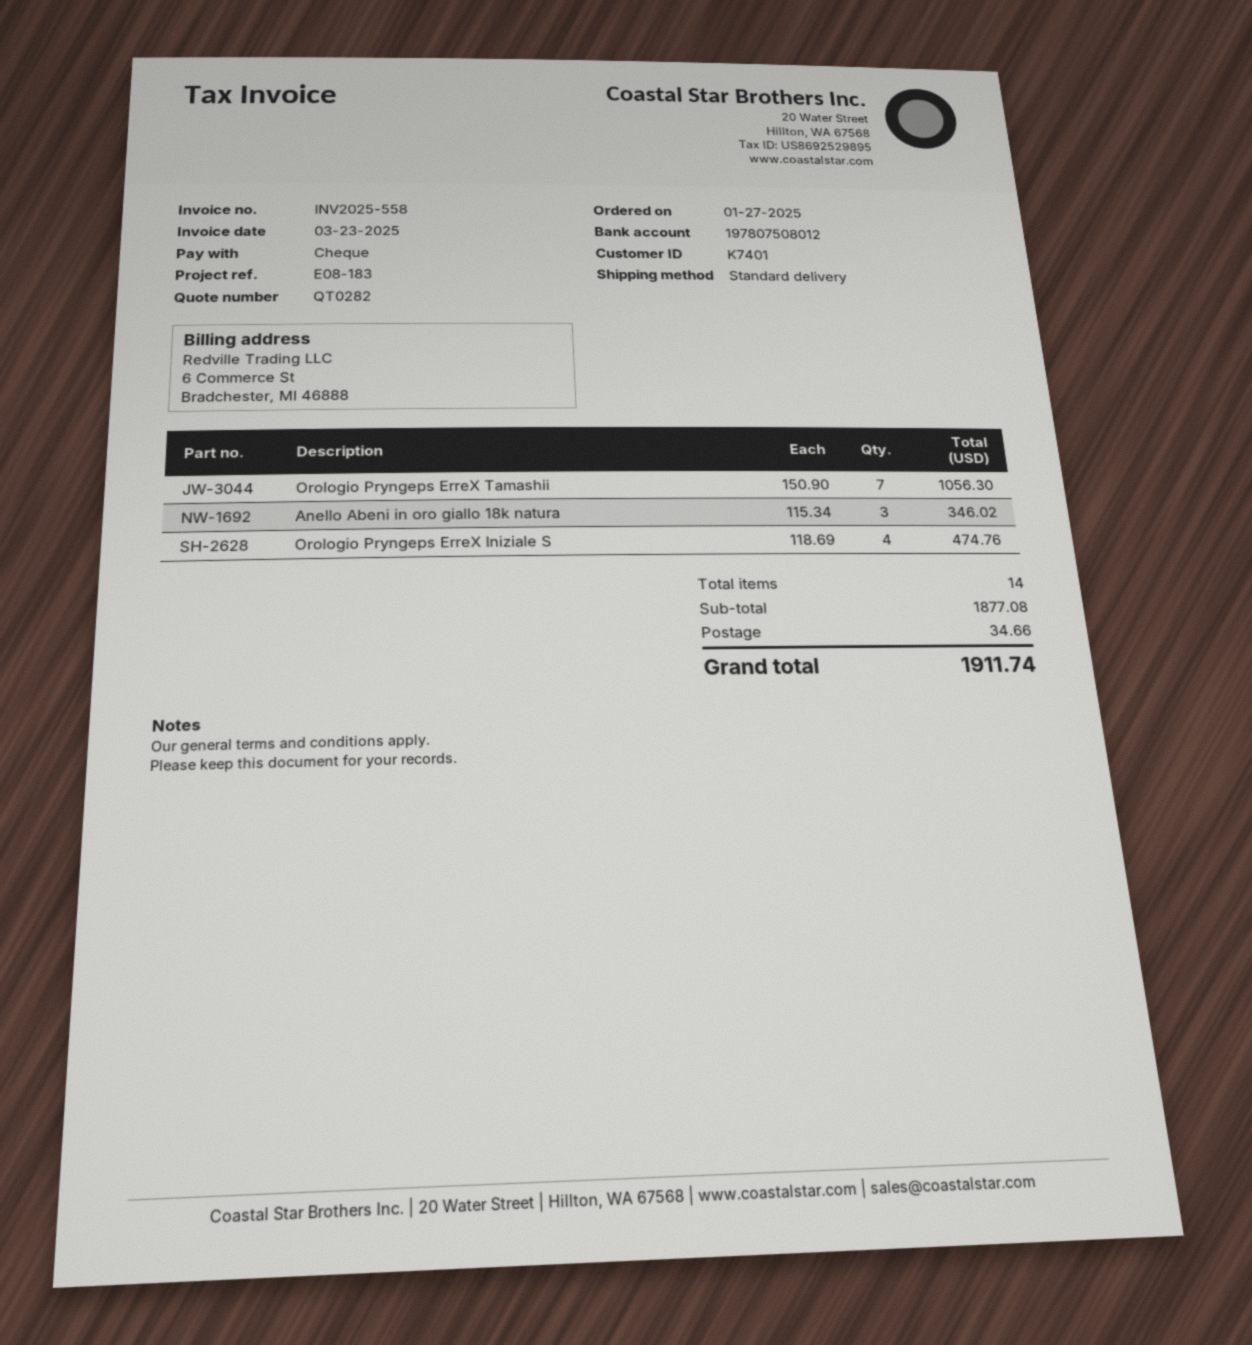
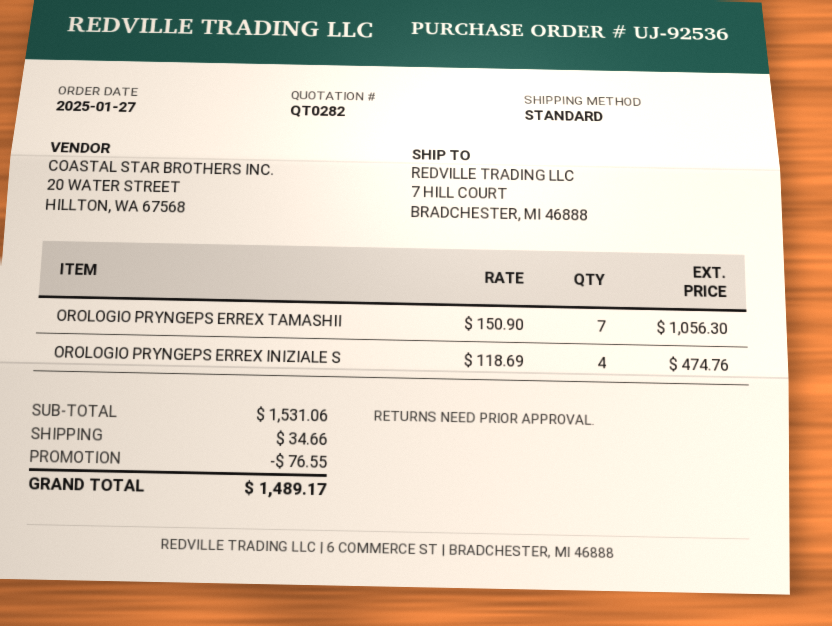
Anello Abeni in oro giallo 18k natura: 3 x 115.34 = 346.02 -> none
subtotal: 1877.08 -> 1531.06
discount: none -> 76.55
total: 1911.74 -> 1489.17

